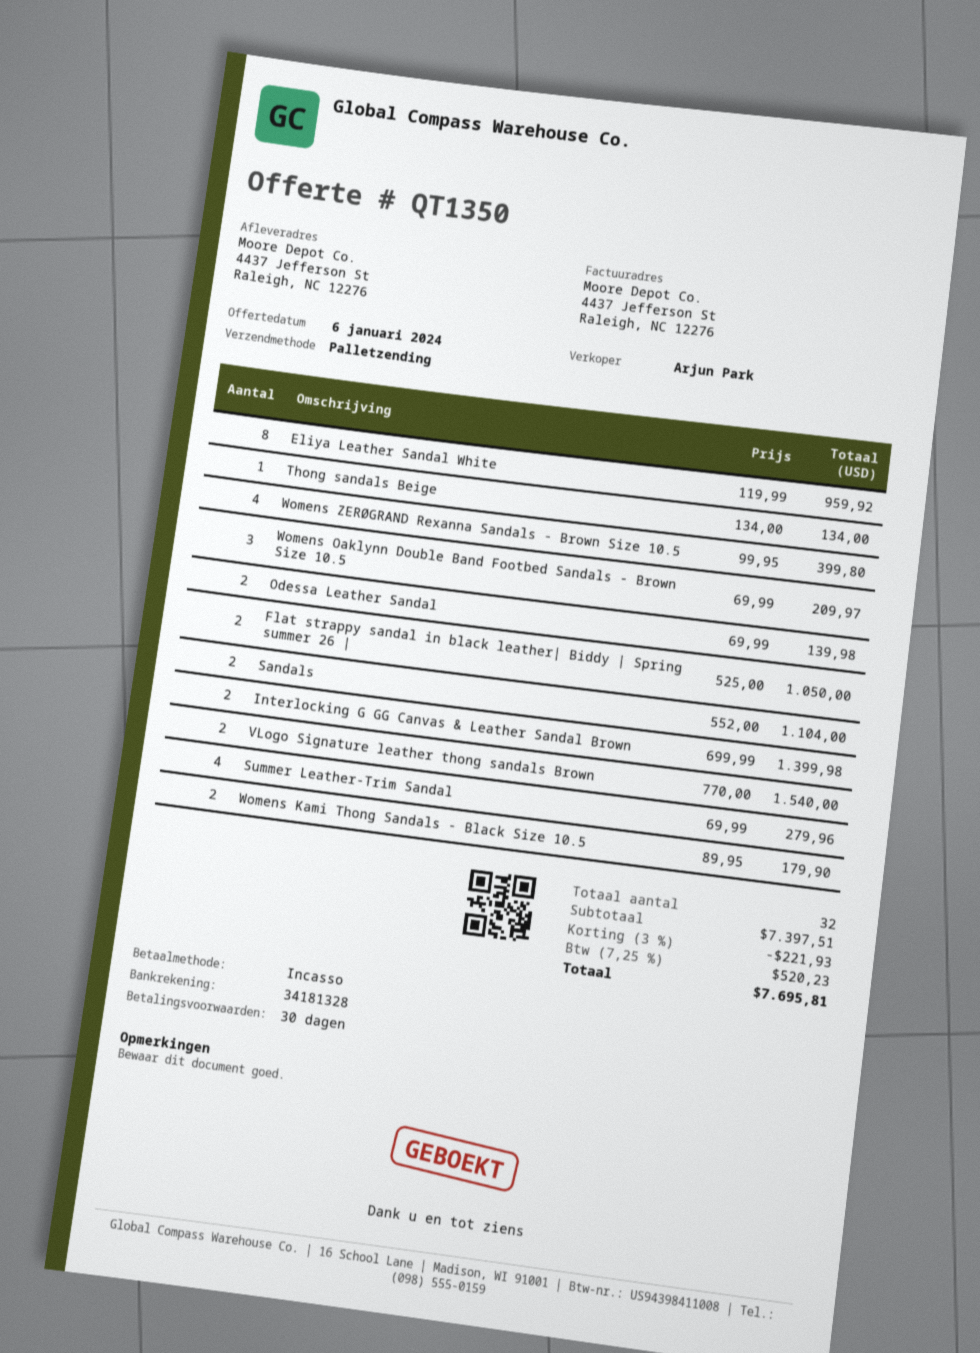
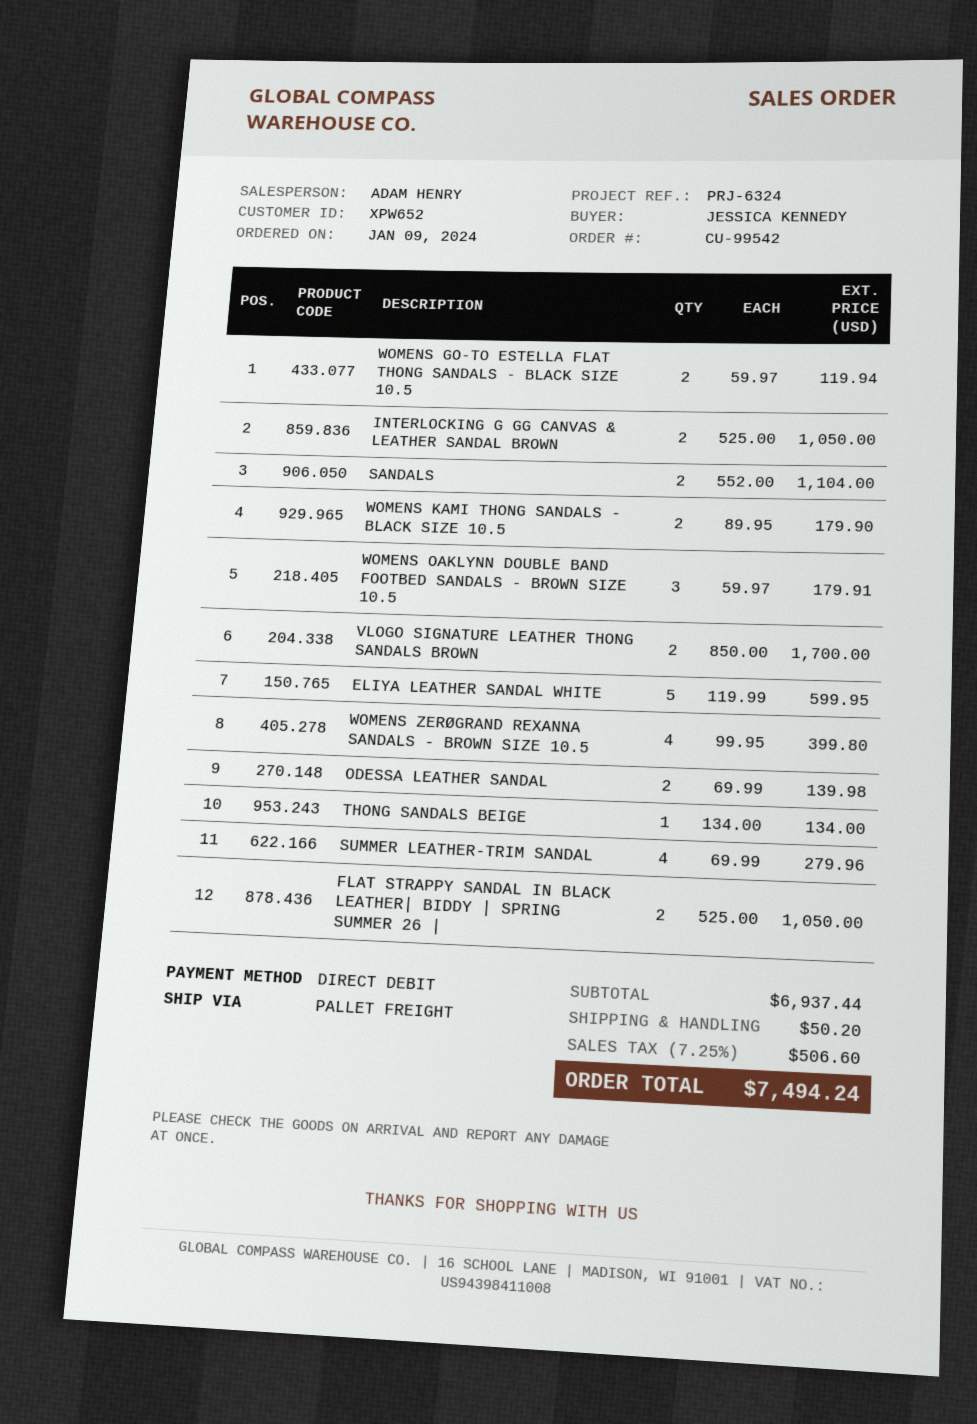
sales rep: Arjun Park -> ADAM HENRY
Eliya Leather Sandal White: 8 x 119.99 = 959.92 -> 5 x 119.99 = 599.95
Womens Oaklynn Double Band Footbed Sandals - Brown Size 10.5: 3 x 69.99 = 209.97 -> 3 x 59.97 = 179.91
Interlocking G GG Canvas & Leather Sandal Brown: 2 x 699.99 = 1399.98 -> 2 x 525.00 = 1050.00
VLogo Signature leather thong sandals Brown: 2 x 770.00 = 1540.00 -> 2 x 850.00 = 1700.00
WOMENS GO-TO ESTELLA FLAT THONG SANDALS - BLACK SIZE 10.5: none -> 2 x 59.97 = 119.94
subtotal: 7397.51 -> 6937.44
discount: 3% = 221.93 -> none
shipping: none -> 50.20
tax: 7.25% = 520.23 -> 7.25% = 506.60
total: 7695.81 -> 7494.24

